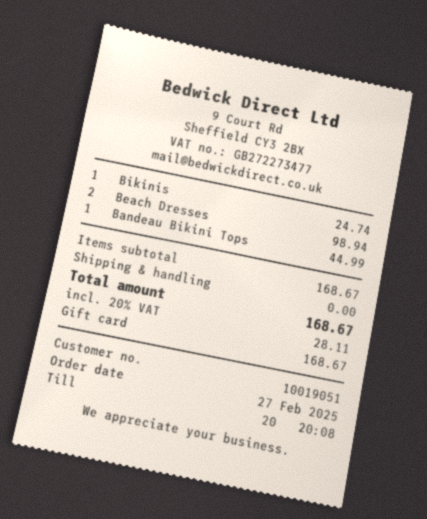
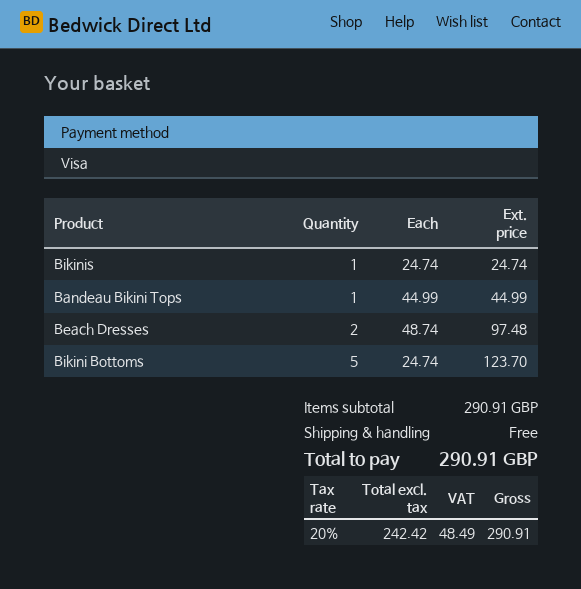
payment method: gift card -> Visa
Beach Dresses: 2 for 98.94 -> 2 for 97.48
Bikini Bottoms: none -> 5 for 123.70
subtotal: 168.67 -> 290.91
tax: 20% = 28.11 -> 20% = 48.49
total: 168.67 -> 290.91

